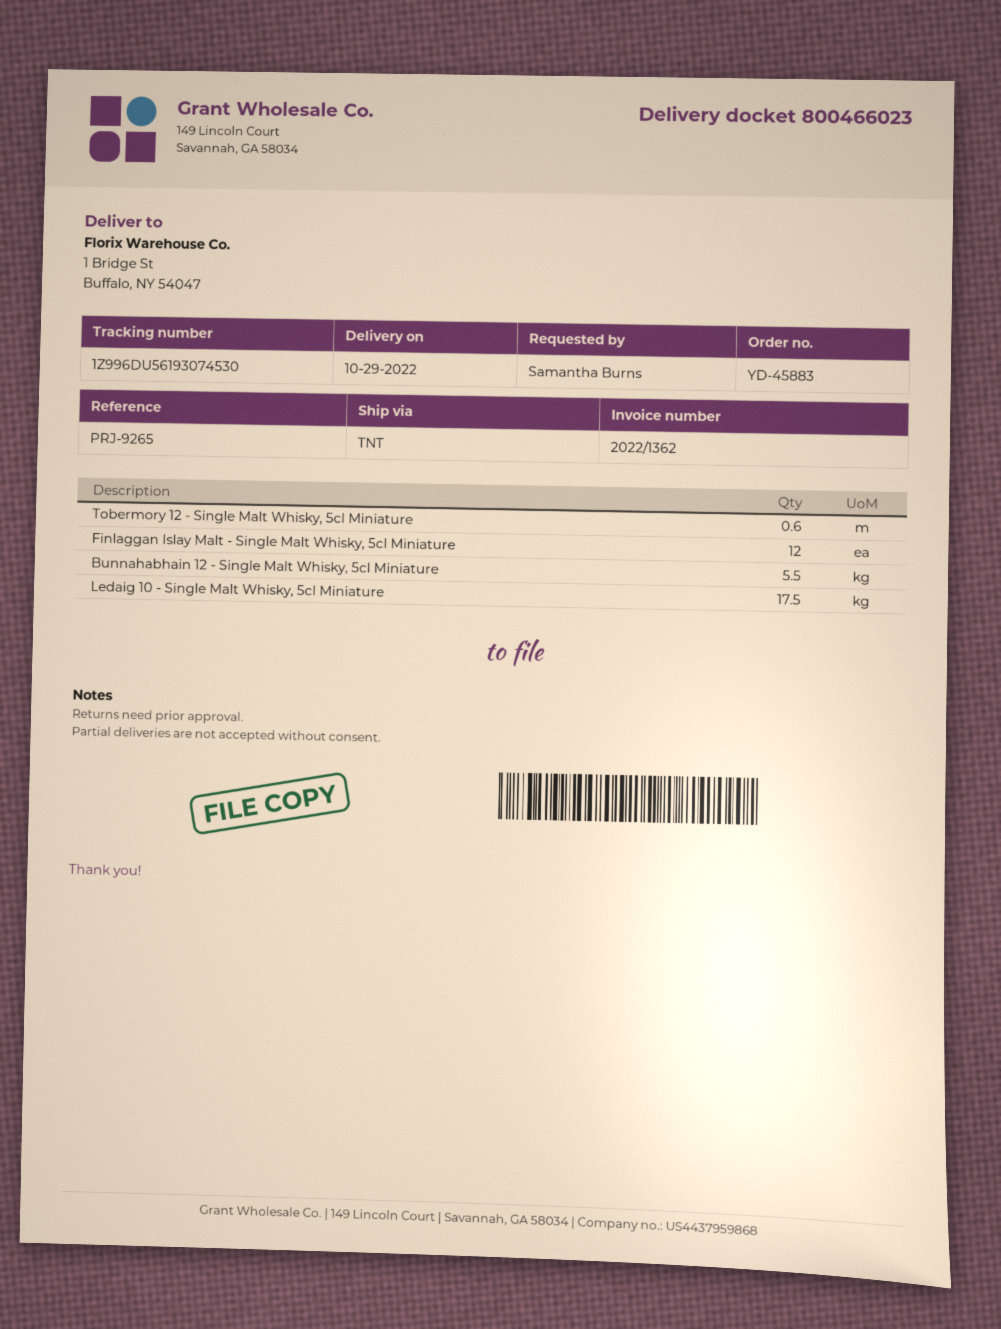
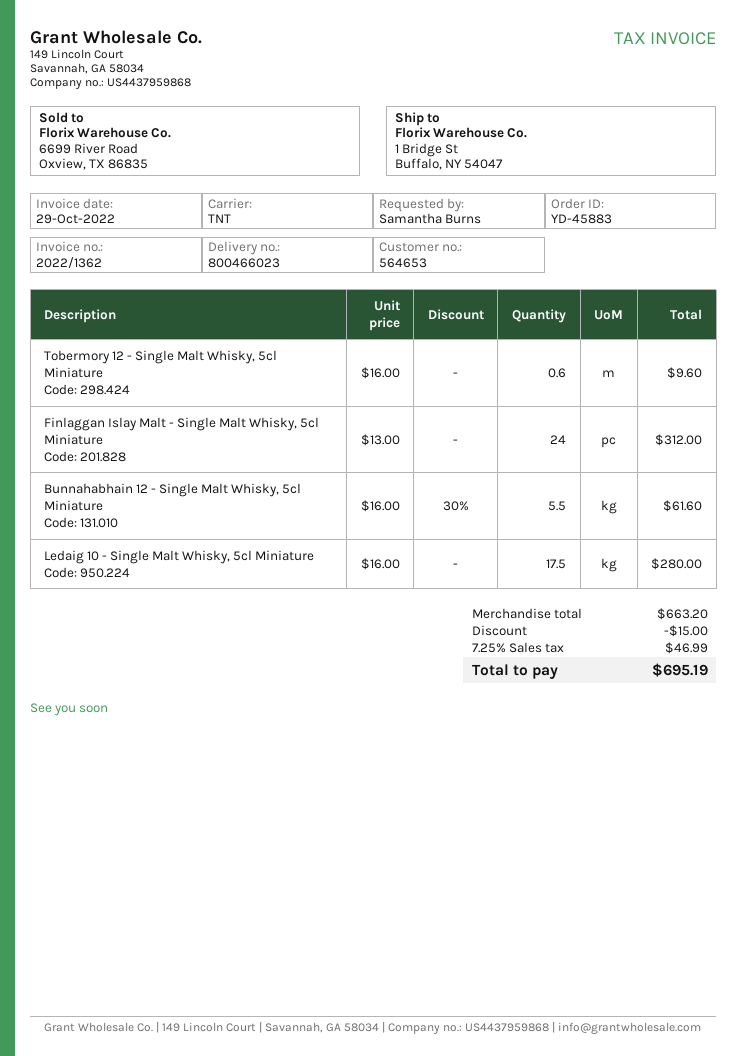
Finlaggan Islay Malt - Single Malt Whisky, 5cl Miniature: 12 -> 24

